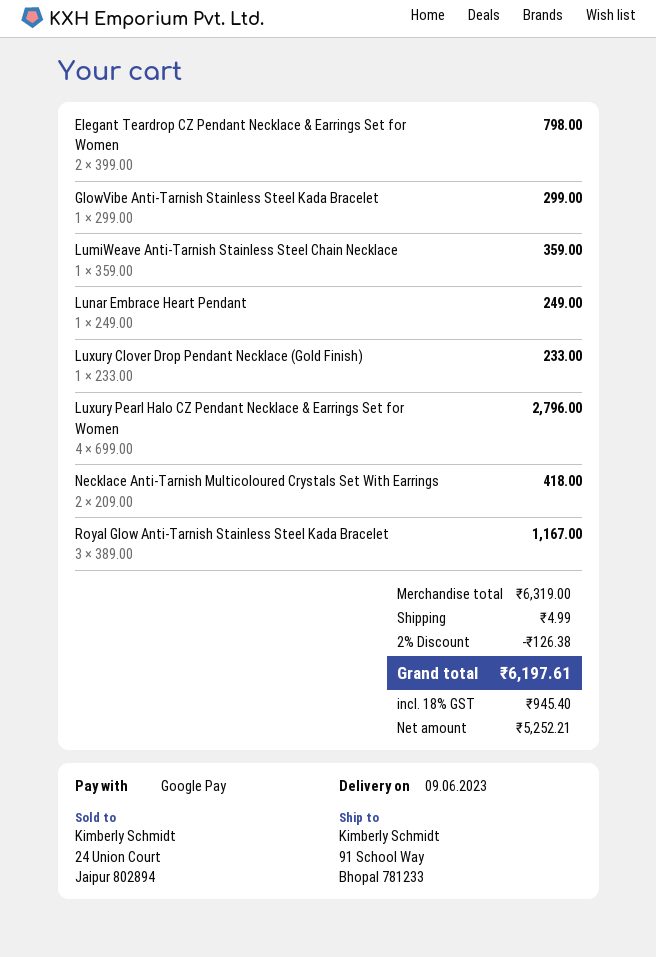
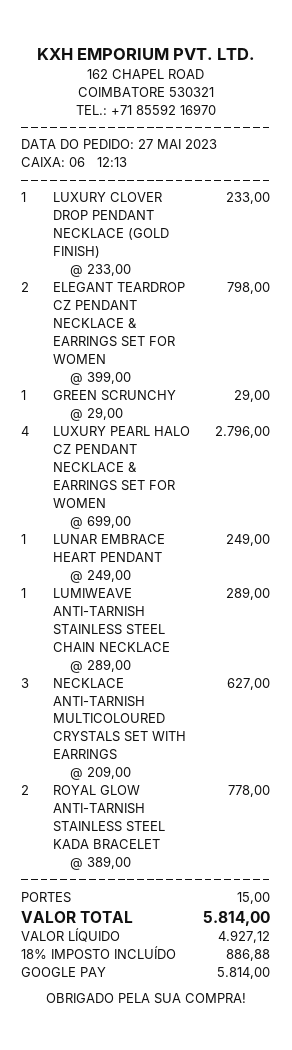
GlowVibe Anti-Tarnish Stainless Steel Kada Bracelet: 1 x 299.00 = 299.00 -> none
LumiWeave Anti-Tarnish Stainless Steel Chain Necklace: 1 x 359.00 = 359.00 -> 1 x 289.00 = 289.00
Necklace Anti-Tarnish Multicoloured Crystals Set With Earrings: 2 x 209.00 = 418.00 -> 3 x 209.00 = 627.00
Royal Glow Anti-Tarnish Stainless Steel Kada Bracelet: 3 x 389.00 = 1167.00 -> 2 x 389.00 = 778.00
GREEN SCRUNCHY: none -> 1 x 29.00 = 29.00
discount: 2% = 126.38 -> none
shipping: 4.99 -> 15.00
net: 5252.21 -> 4927.12
tax: 18% = 945.40 -> 18% = 886.88
total: 6197.61 -> 5814.00

